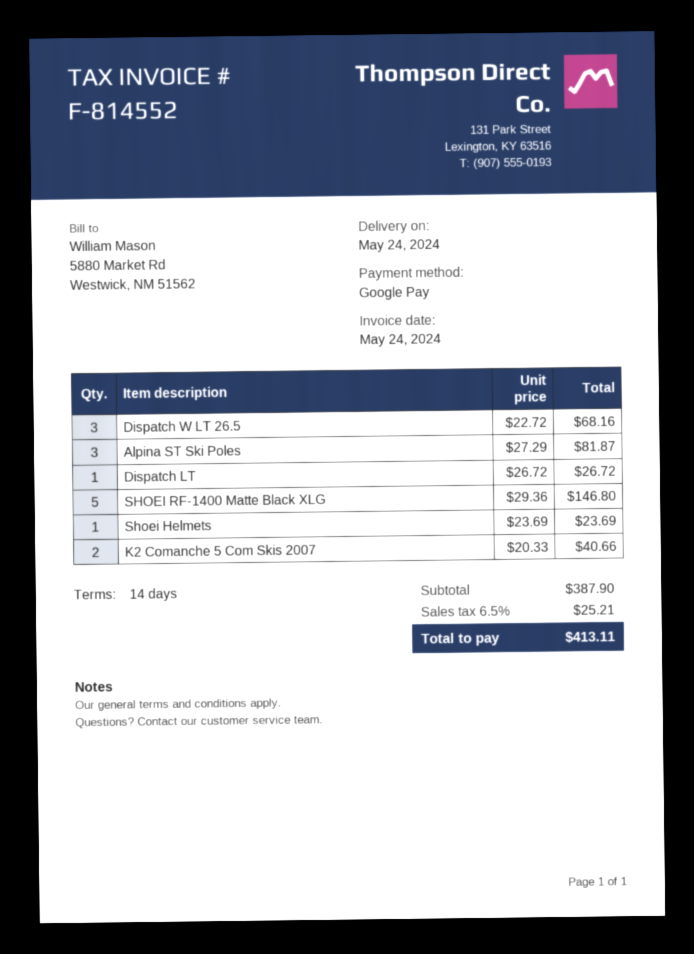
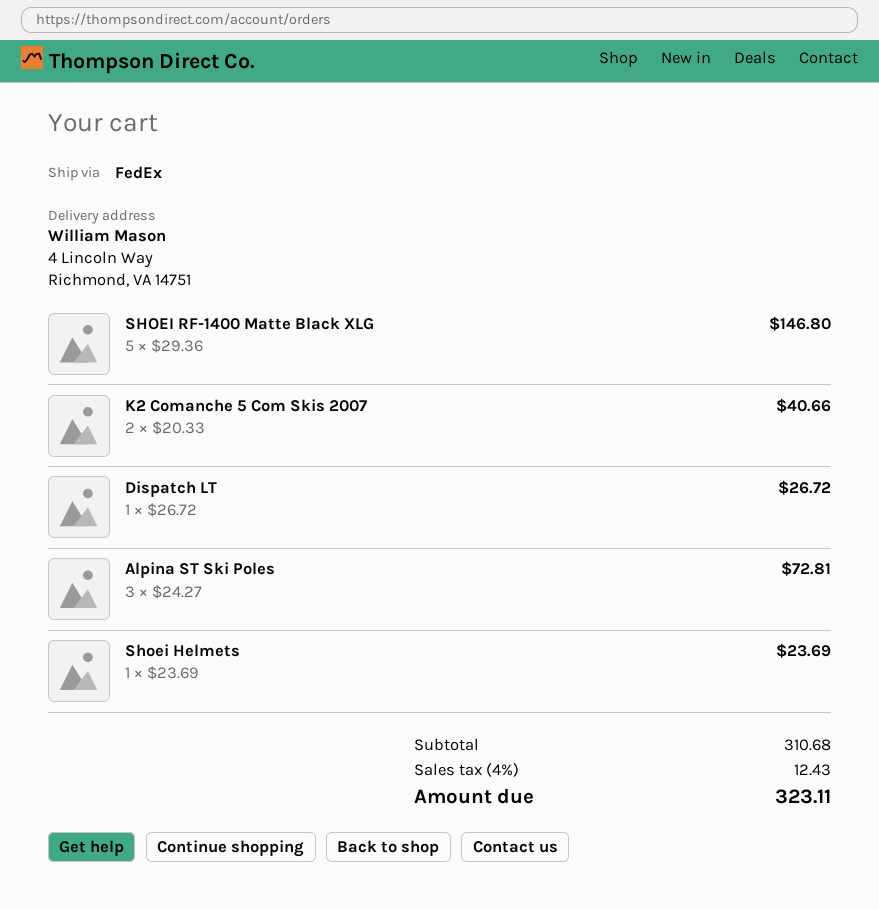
Dispatch W LT 26.5: 3 x 22.72 = 68.16 -> none
Alpina ST Ski Poles: 3 x 27.29 = 81.87 -> 3 x 24.27 = 72.81
subtotal: 387.90 -> 310.68
tax: 6.5% = 25.21 -> 4% = 12.43
total: 413.11 -> 323.11

